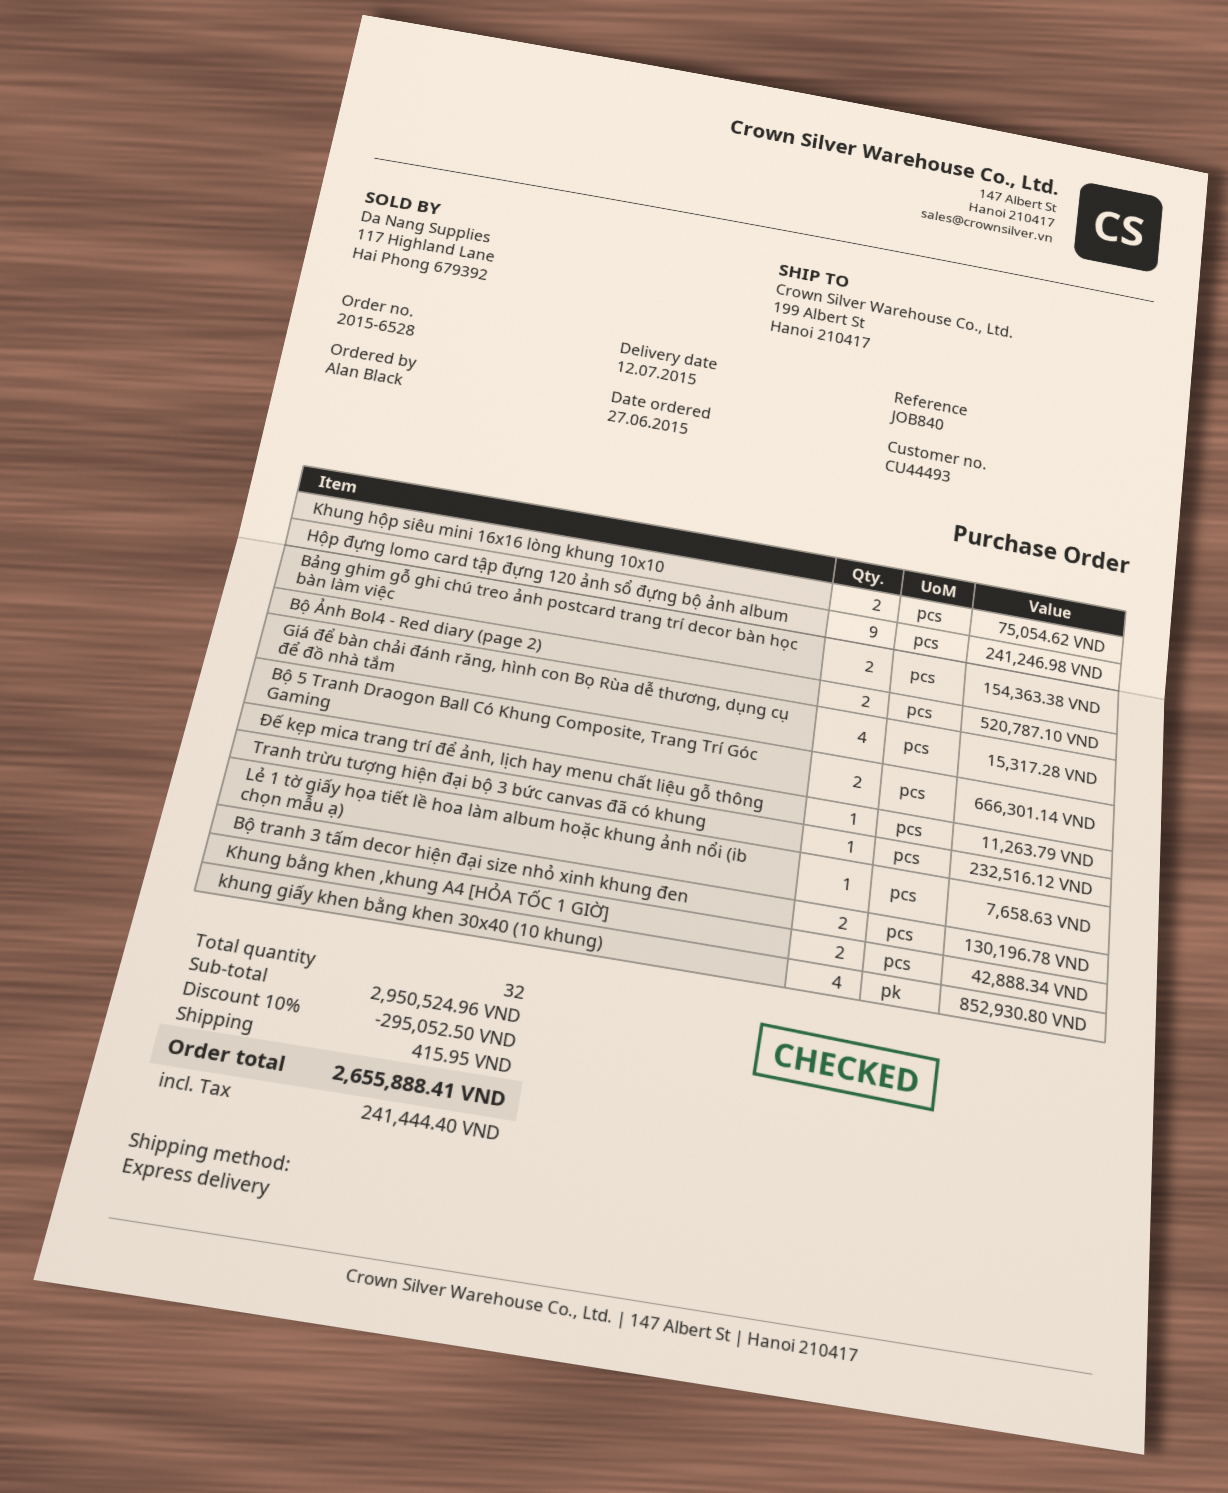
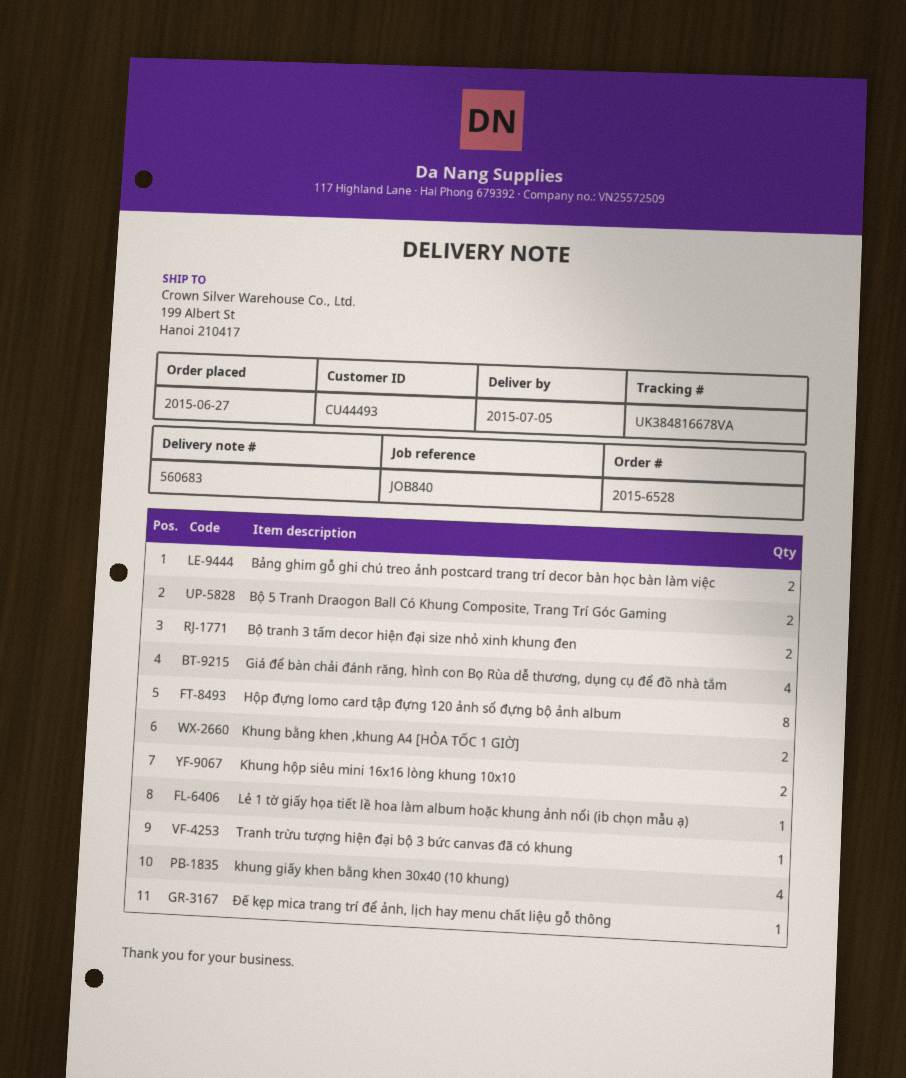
delivery date: 2015-07-12 -> 2015-07-05
Hộp đựng lomo card tập đựng 120 ảnh sổ đựng bộ ảnh album: 9 -> 8
Bộ Ảnh Bol4 - Red diary (page 2): 2 -> none

